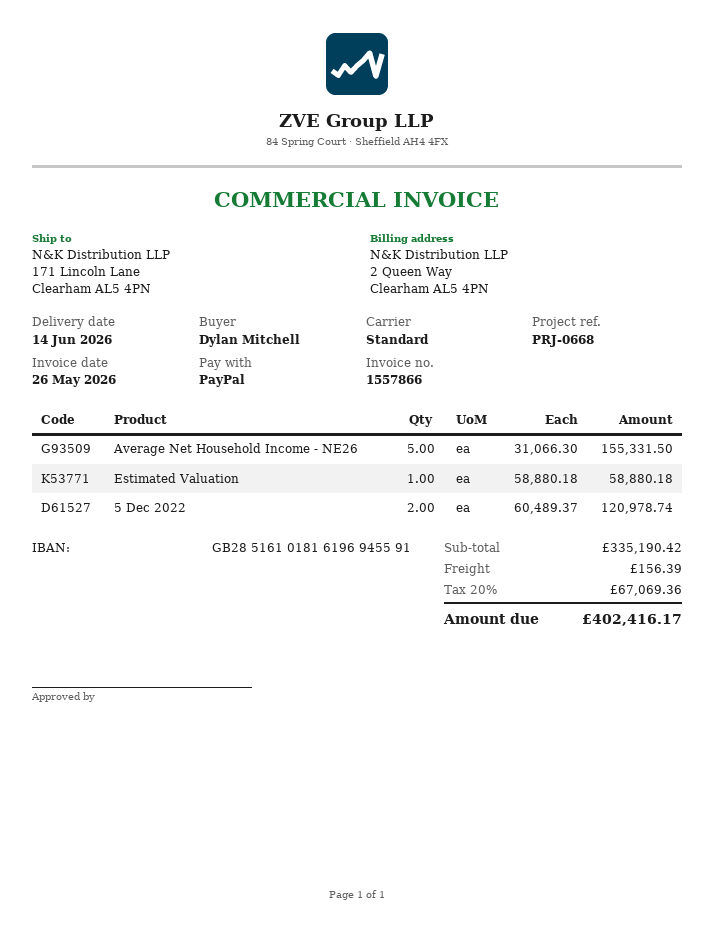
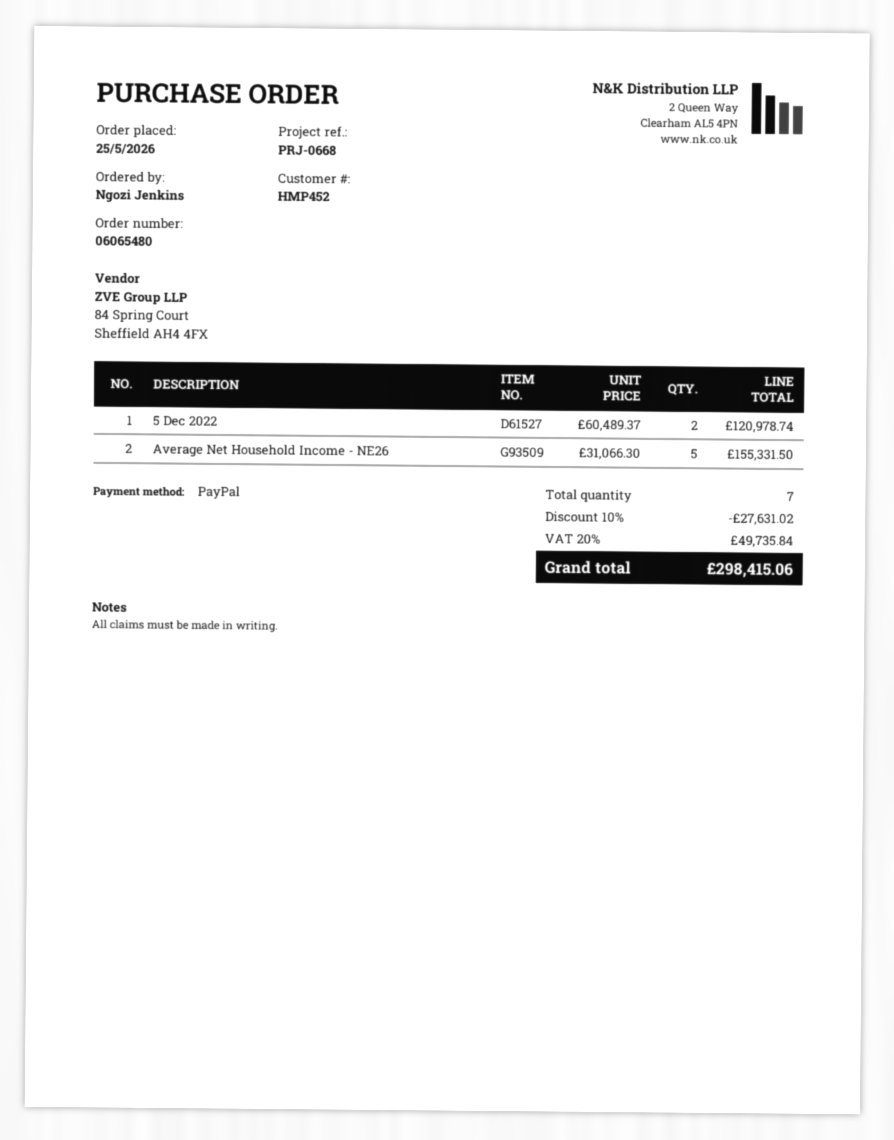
ordered by: Dylan Mitchell -> Ngozi Jenkins
Estimated Valuation: 1 x 58880.18 = 58880.18 -> none
discount: none -> 10% = 27631.02
shipping: 156.39 -> none
tax: 20% = 67069.36 -> 20% = 49735.84
total: 402416.17 -> 298415.06

